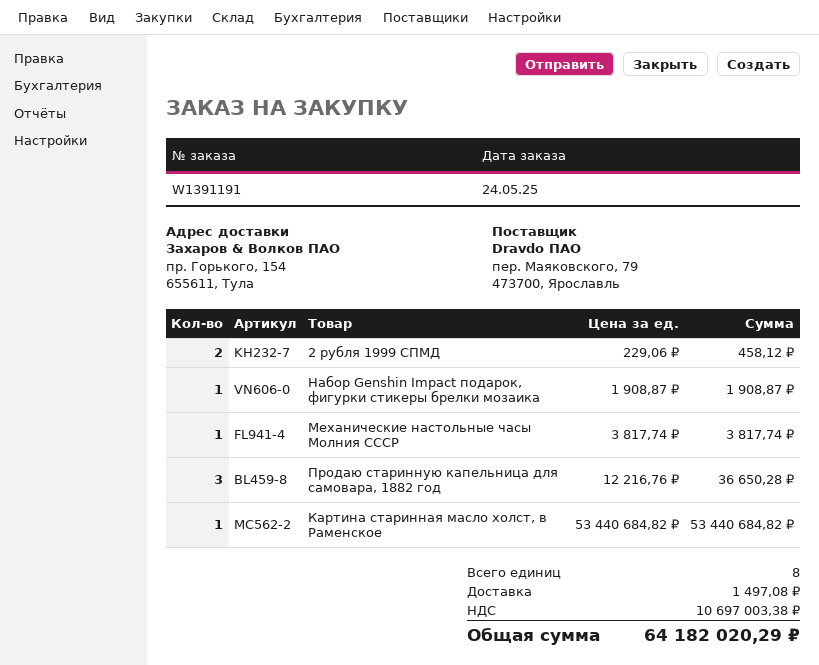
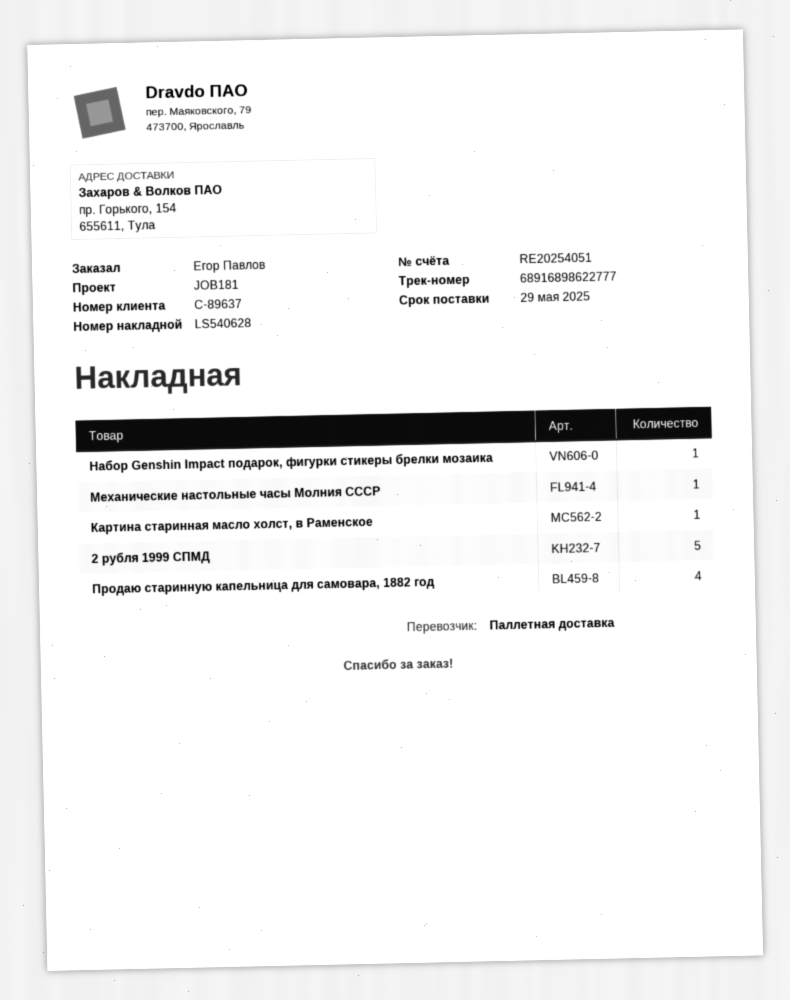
2 рубля 1999 СПМД: 2 -> 5
Продаю старинную капельница для самовара, 1882 год: 3 -> 4

